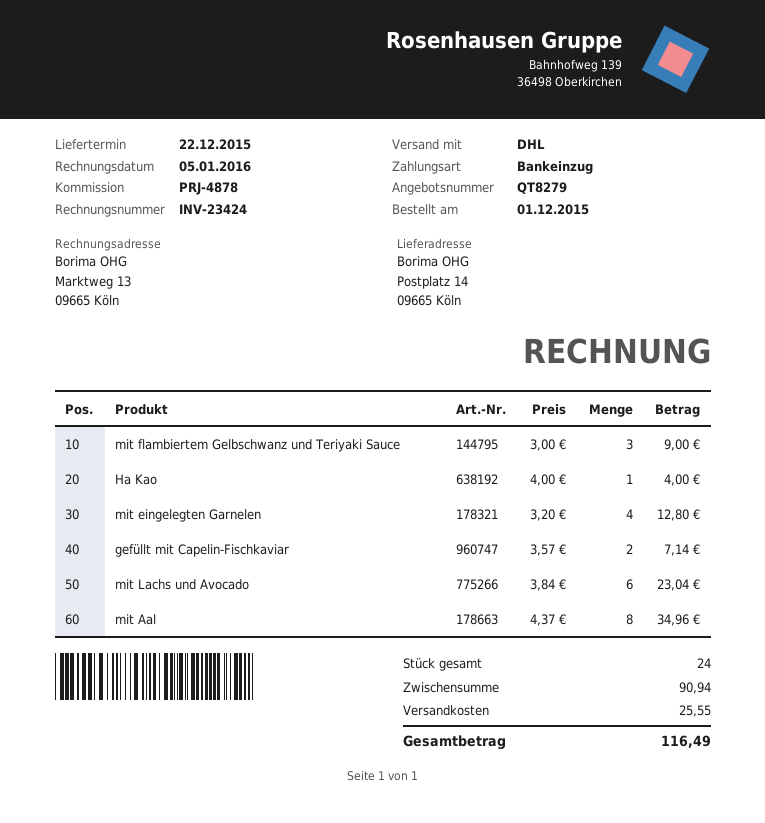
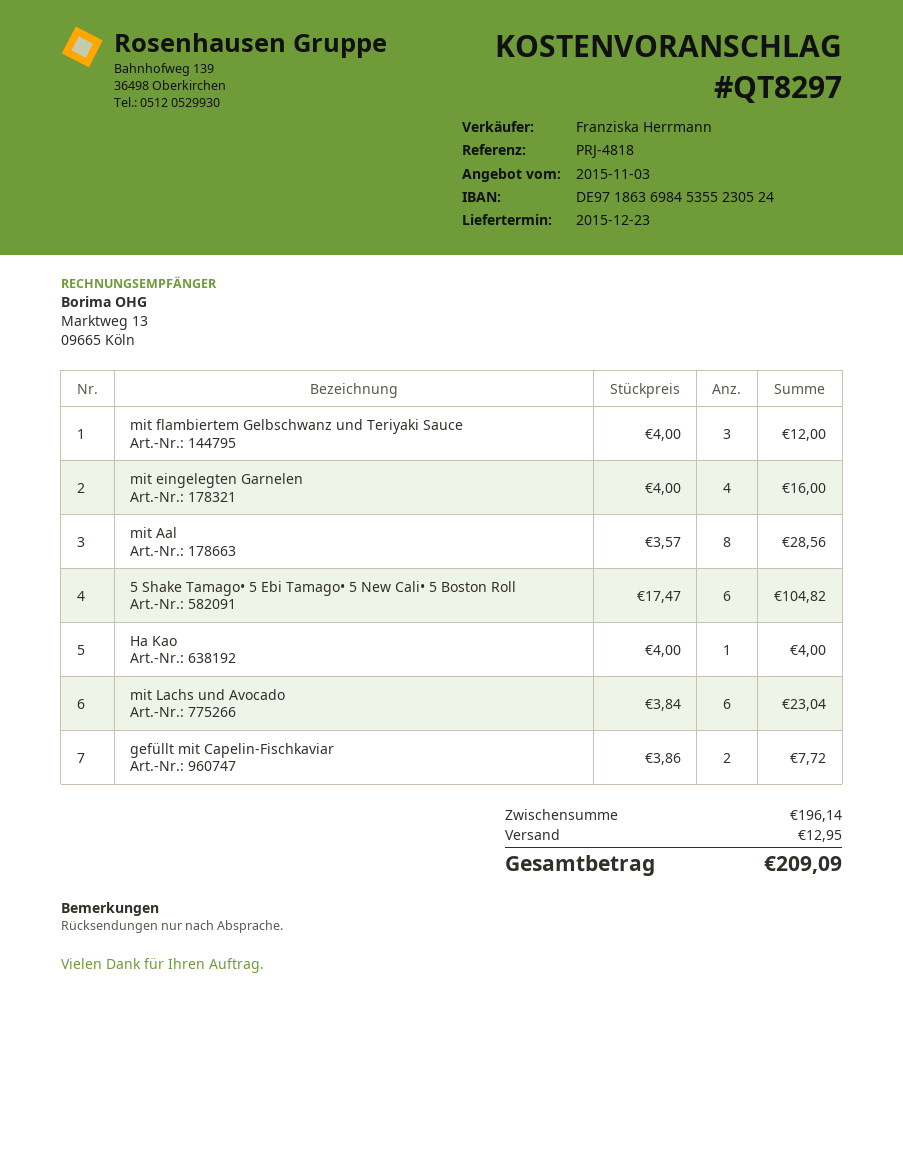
quote number: QT8279 -> QT8297
delivery date: 2015-12-22 -> 2015-12-23
reference: PRJ-4878 -> PRJ-4818
mit flambiertem Gelbschwanz und Teriyaki Sauce: 3 x 3.00 = 9.00 -> 3 x 4.00 = 12.00
mit eingelegten Garnelen: 4 x 3.20 = 12.80 -> 4 x 4.00 = 16.00
gefüllt mit Capelin-Fischkaviar: 2 x 3.57 = 7.14 -> 2 x 3.86 = 7.72
mit Aal: 8 x 4.37 = 34.96 -> 8 x 3.57 = 28.56
5 Shake Tamago• 5 Ebi Tamago• 5 New Cali• 5 Boston Roll: none -> 6 x 17.47 = 104.82
subtotal: 90.94 -> 196.14
shipping: 25.55 -> 12.95
total: 116.49 -> 209.09

